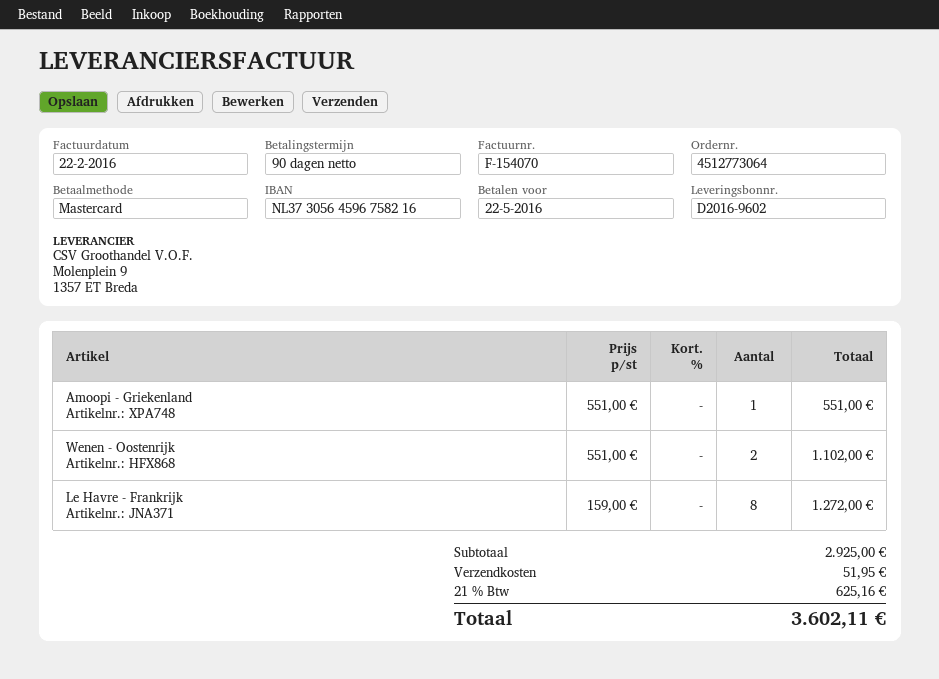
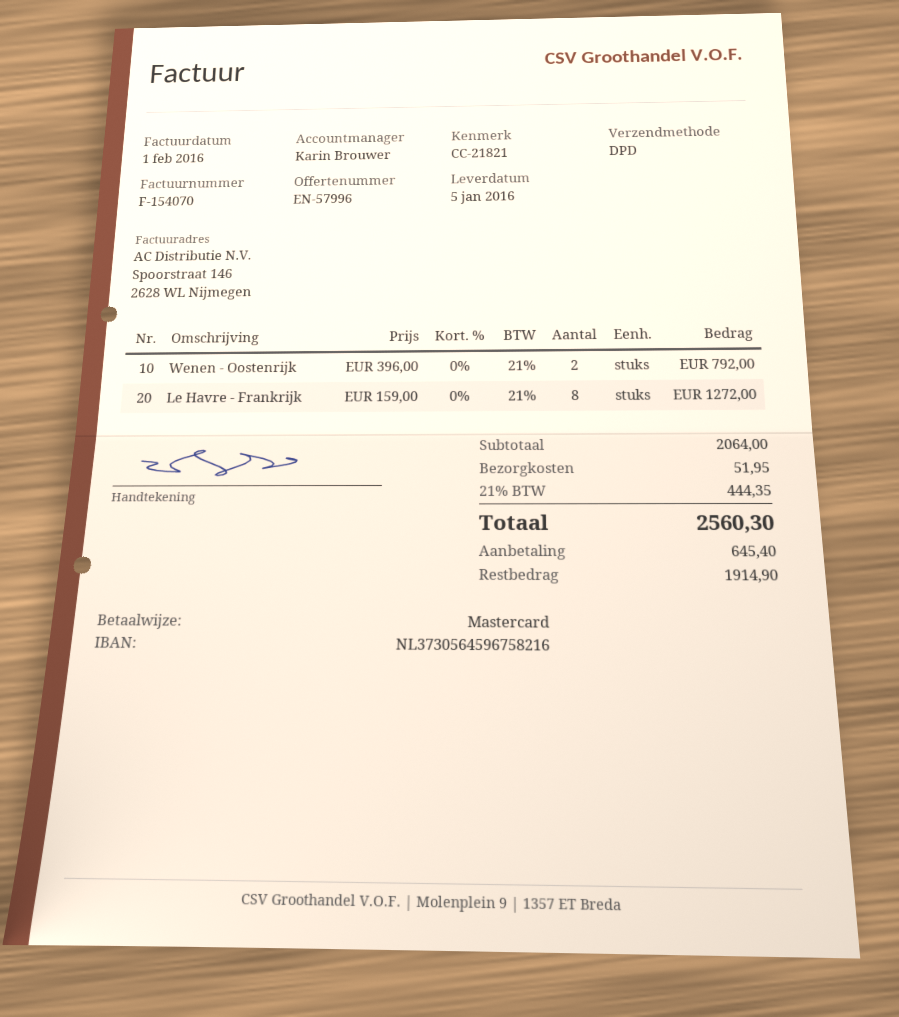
invoice date: 2016-02-22 -> 2016-02-01
Amoopi - Griekenland: 1 x 551.00 = 551.00 -> none
Wenen - Oostenrijk: 2 x 551.00 = 1102.00 -> 2 x 396.00 = 792.00
subtotal: 2925.00 -> 2064.00
tax: 21% = 625.16 -> 21% = 444.35
total: 3602.11 -> 2560.30

